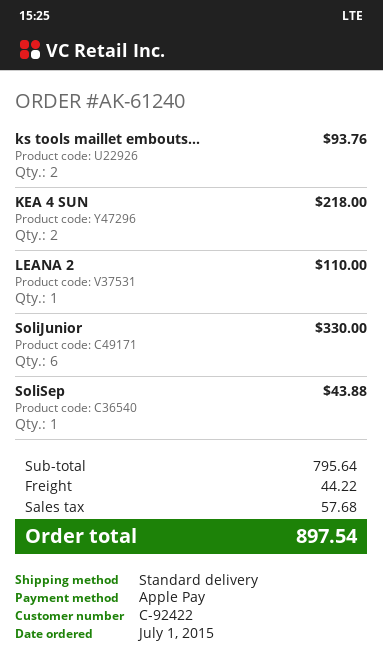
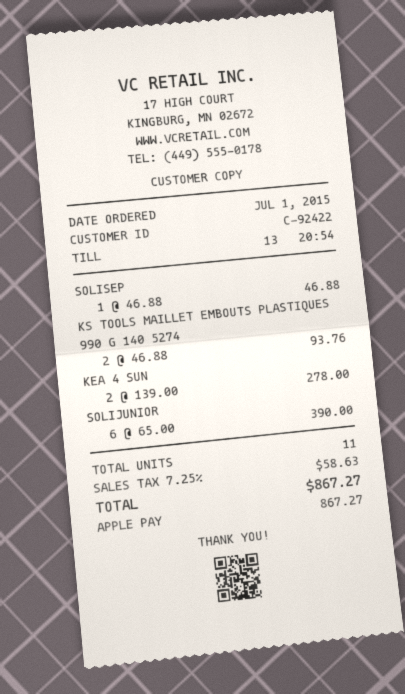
KEA 4 SUN: 2 for 218.00 -> 2 for 278.00
LEANA 2: 1 for 110.00 -> none
SoliJunior: 6 for 330.00 -> 6 for 390.00
SoliSep: 1 for 43.88 -> 1 for 46.88
shipping: 44.22 -> none
tax: 57.68 -> 58.63
total: 897.54 -> 867.27

